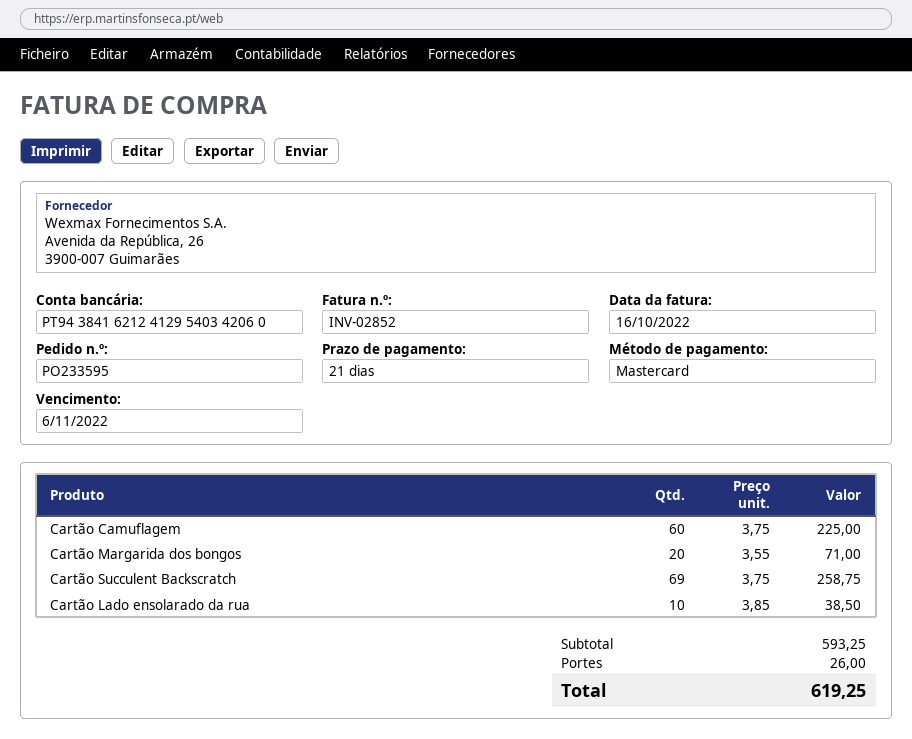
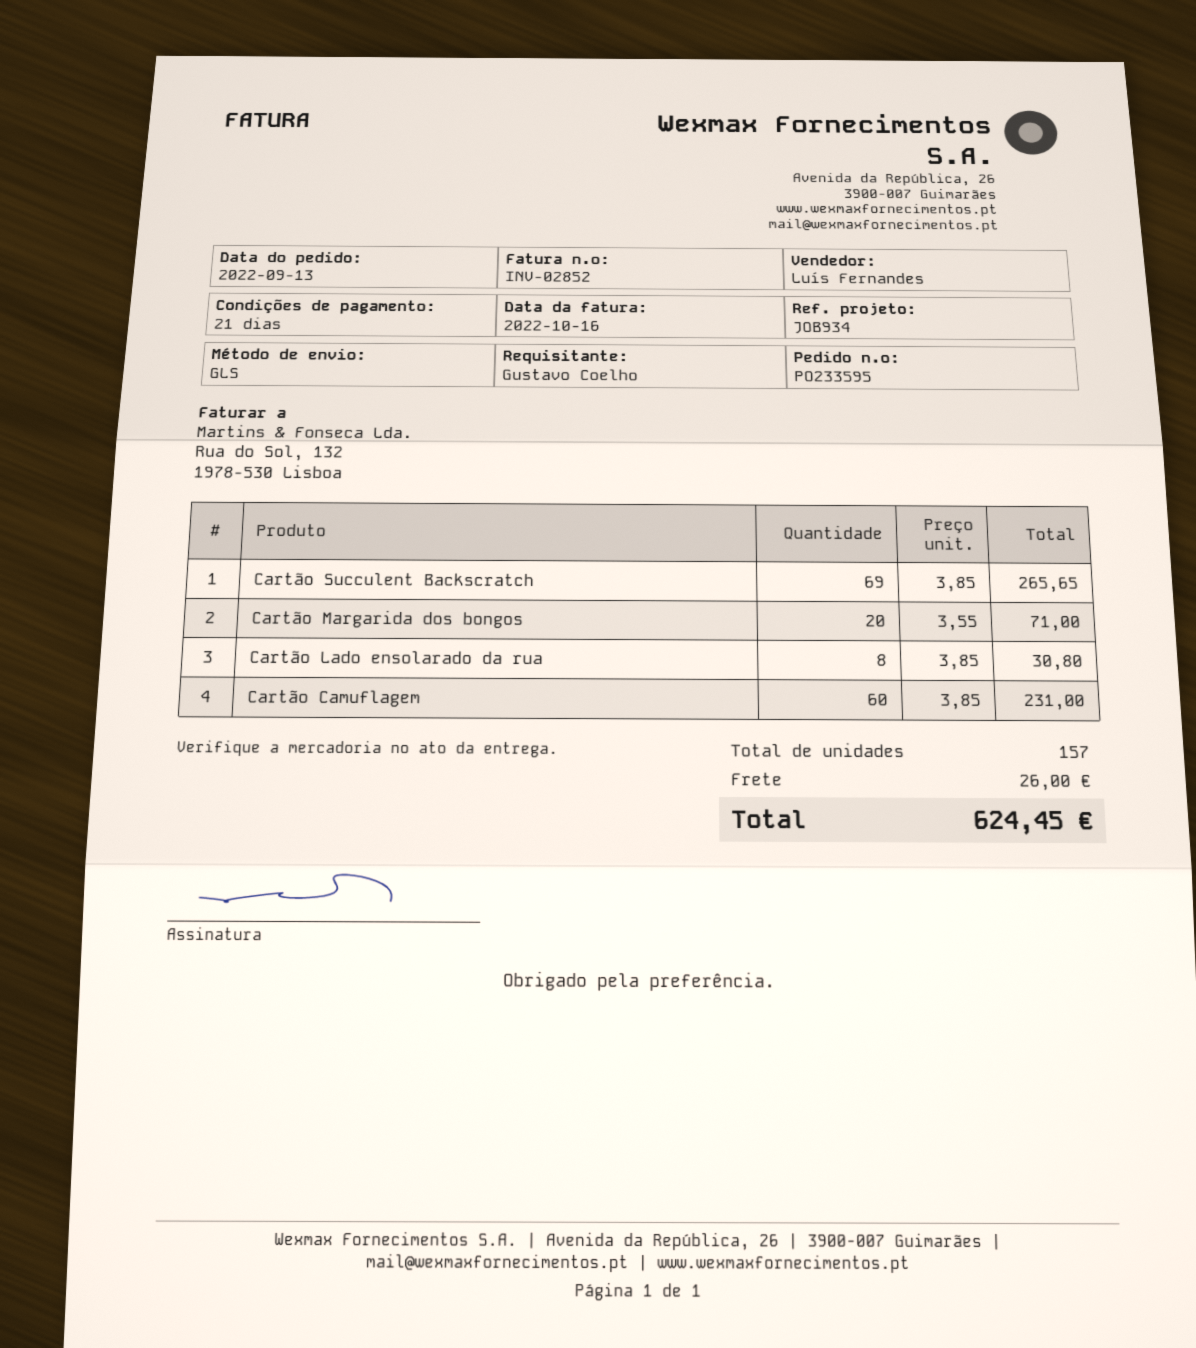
Cartão Camuflagem: 60 x 3.75 = 225.00 -> 60 x 3.85 = 231.00
Cartão Succulent Backscratch: 69 x 3.75 = 258.75 -> 69 x 3.85 = 265.65
Cartão Lado ensolarado da rua: 10 x 3.85 = 38.50 -> 8 x 3.85 = 30.80
total: 619.25 -> 624.45

